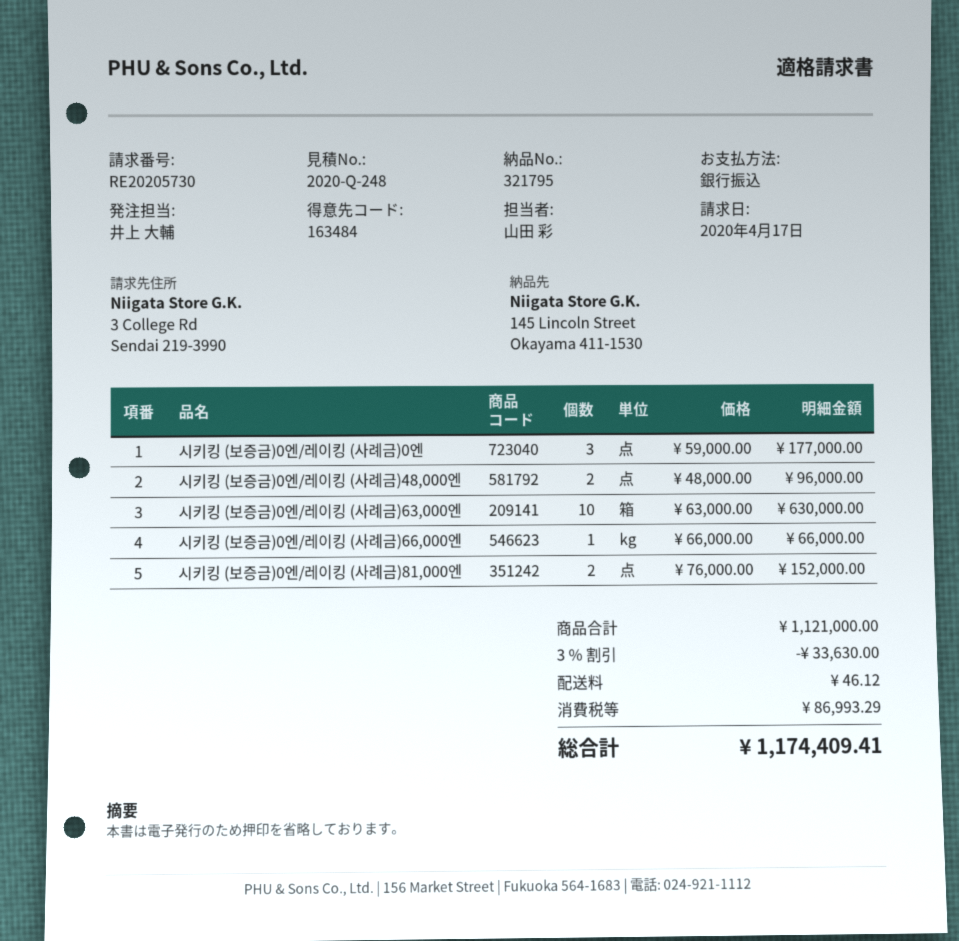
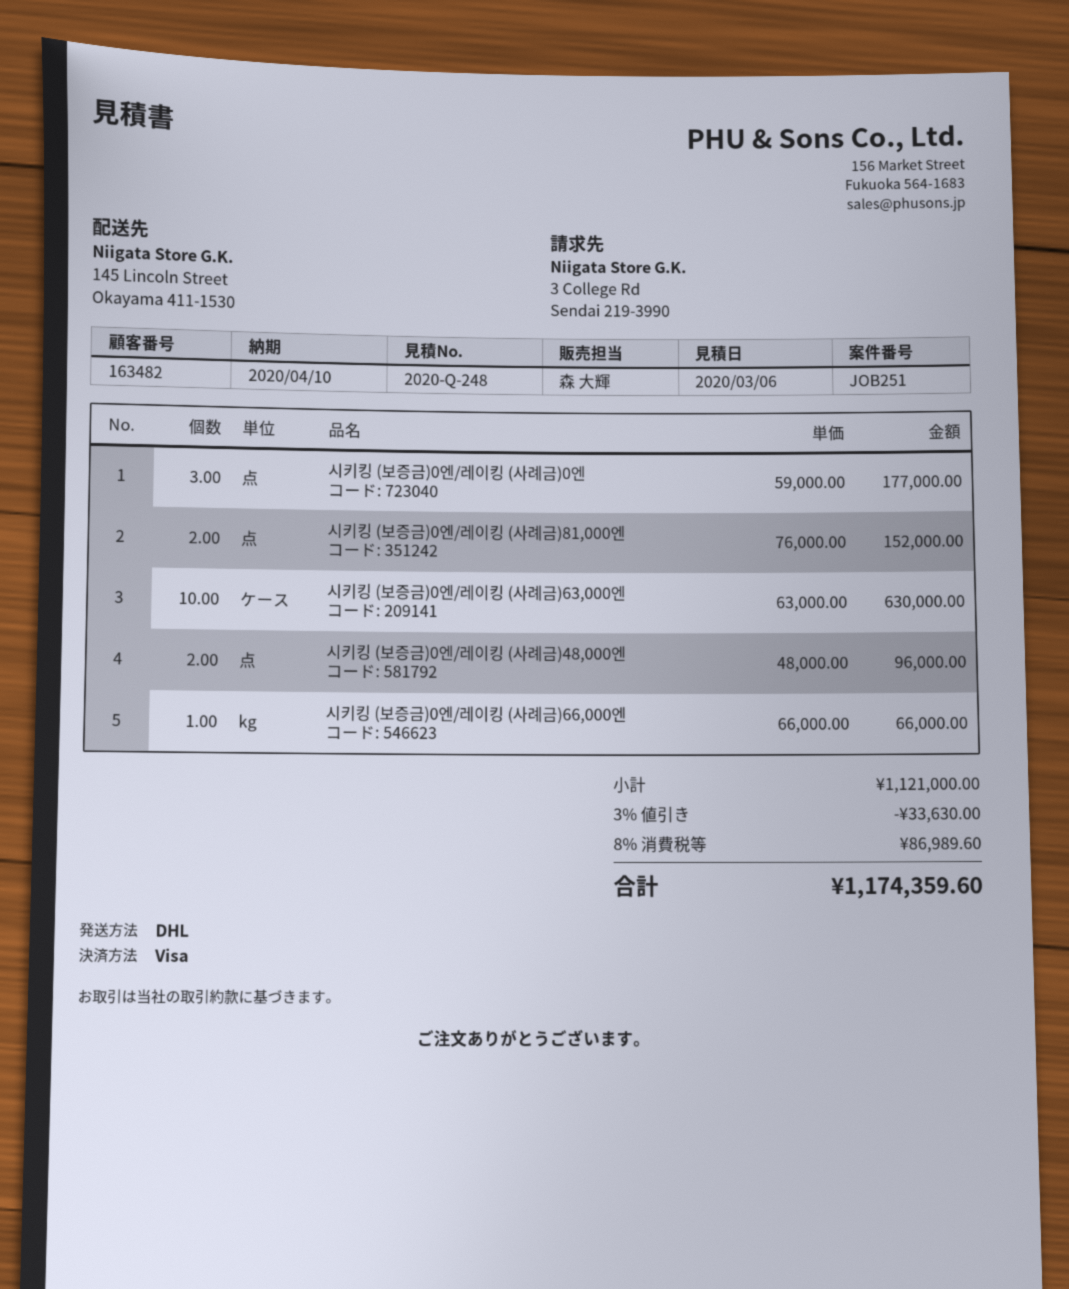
customer number: 163484 -> 163482
sales rep: 山田 彩 -> 森 大輝
payment method: bank transfer -> Visa
shipping: 46.12 -> none
tax: 86993.29 -> 86989.60
total: 1174409.41 -> 1174359.60

